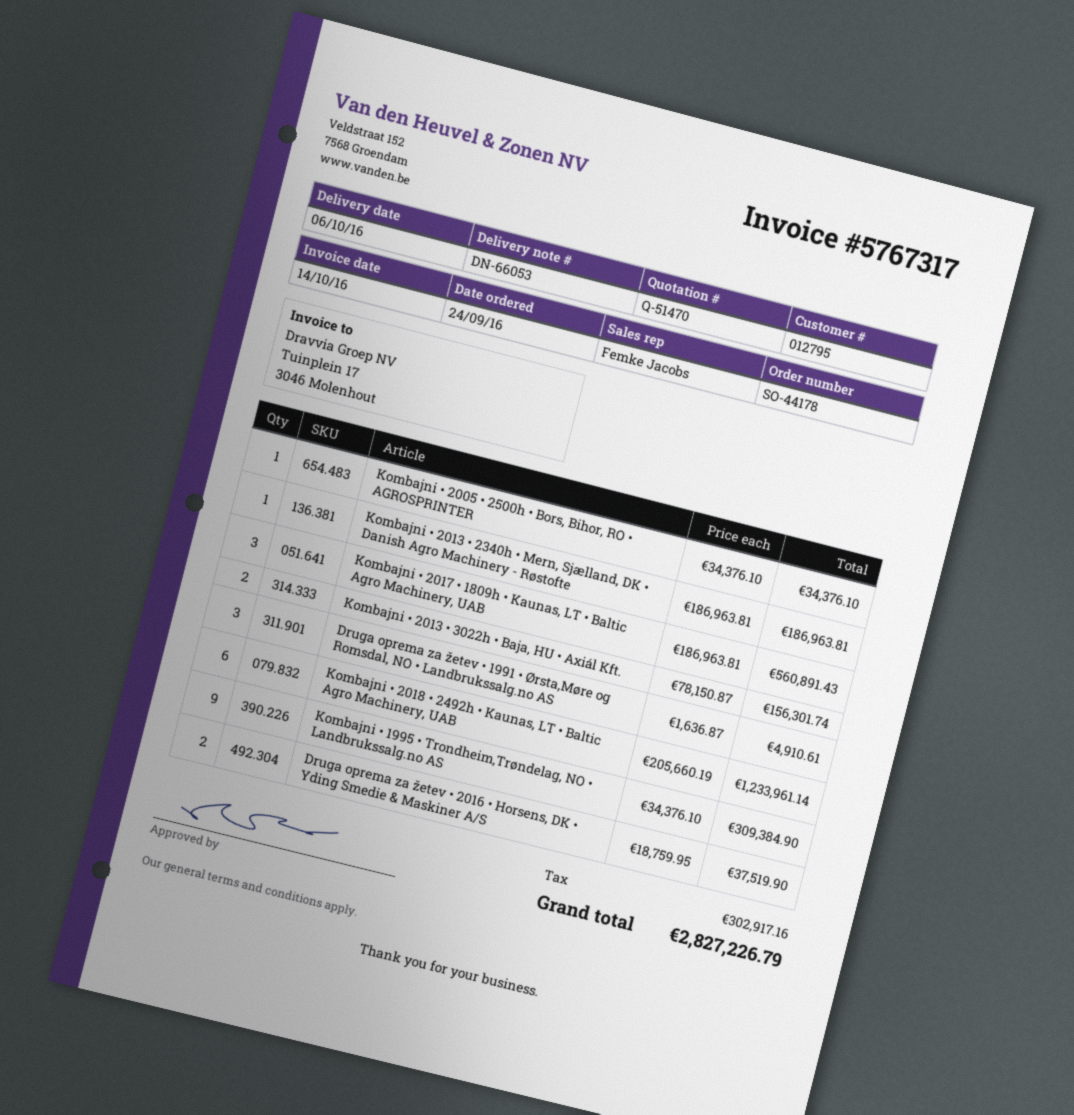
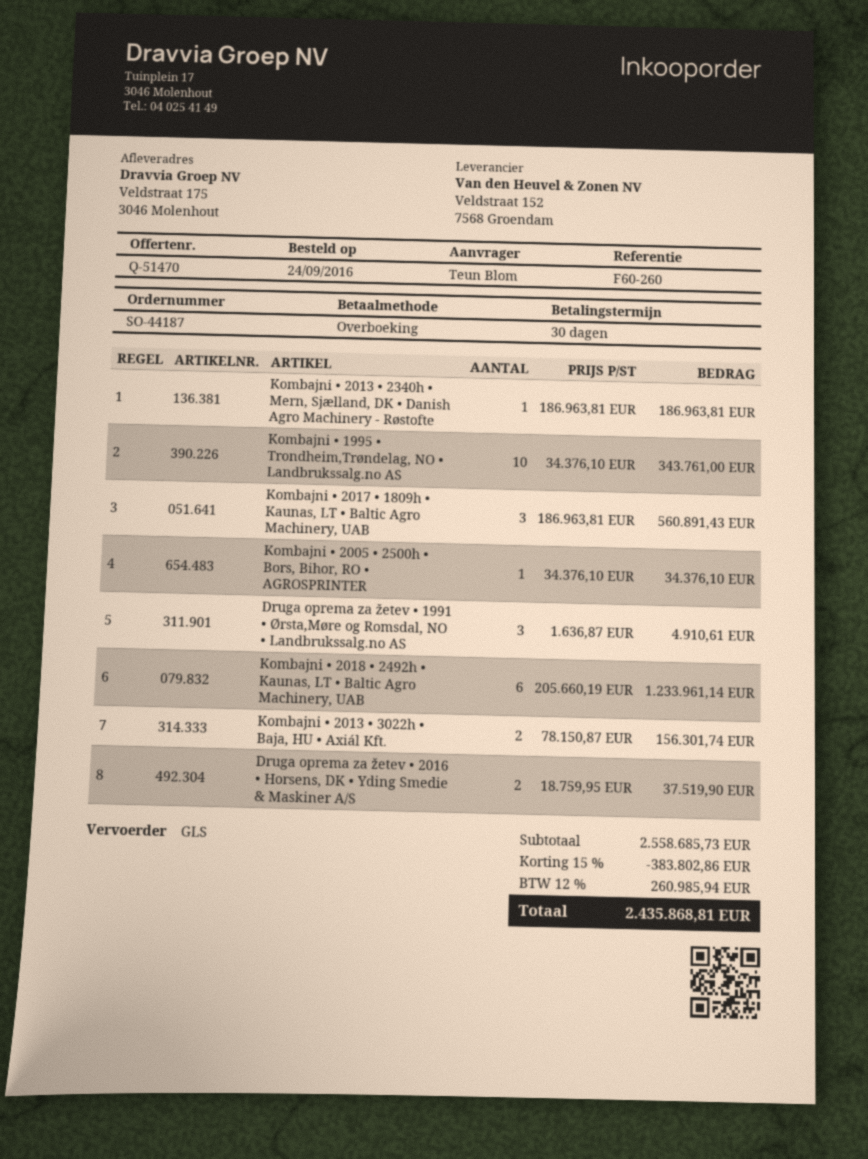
order number: SO-44178 -> SO-44187
Kombajni • 1995 • Trondheim,Trøndelag, NO • Landbrukssalg.no AS: 9 x 34376.10 = 309384.90 -> 10 x 34376.10 = 343761.00
discount: none -> 15% = 383802.86
tax: 302917.16 -> 260985.94
total: 2827226.79 -> 2435868.81

